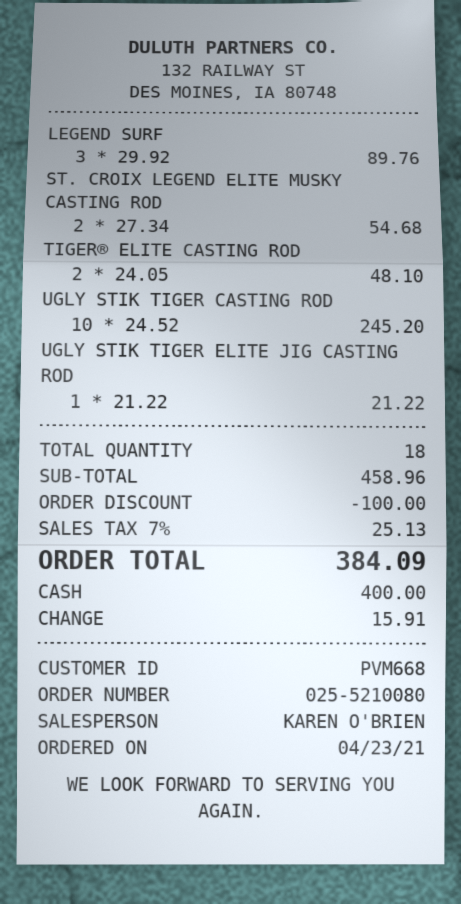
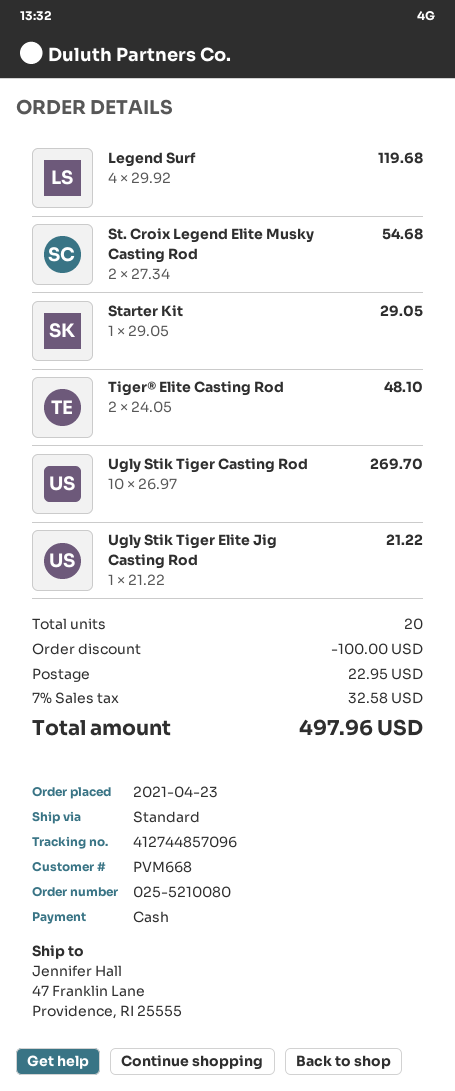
LEGEND SURF: 3 x 29.92 = 89.76 -> 4 x 29.92 = 119.68
UGLY STIK TIGER CASTING ROD: 10 x 24.52 = 245.20 -> 10 x 26.97 = 269.70
Starter Kit: none -> 1 x 29.05 = 29.05
total quantity: 18 -> 20
shipping: none -> 22.95
tax: 7% = 25.13 -> 7% = 32.58
total: 384.09 -> 497.96

